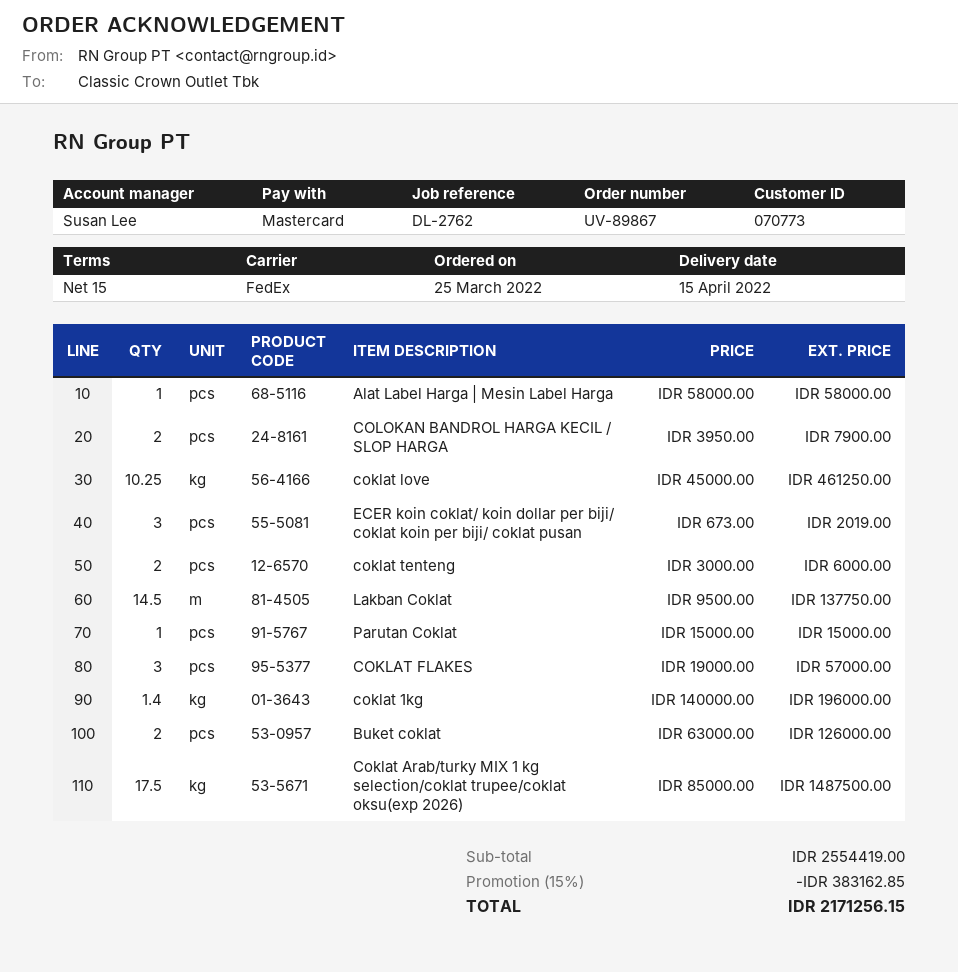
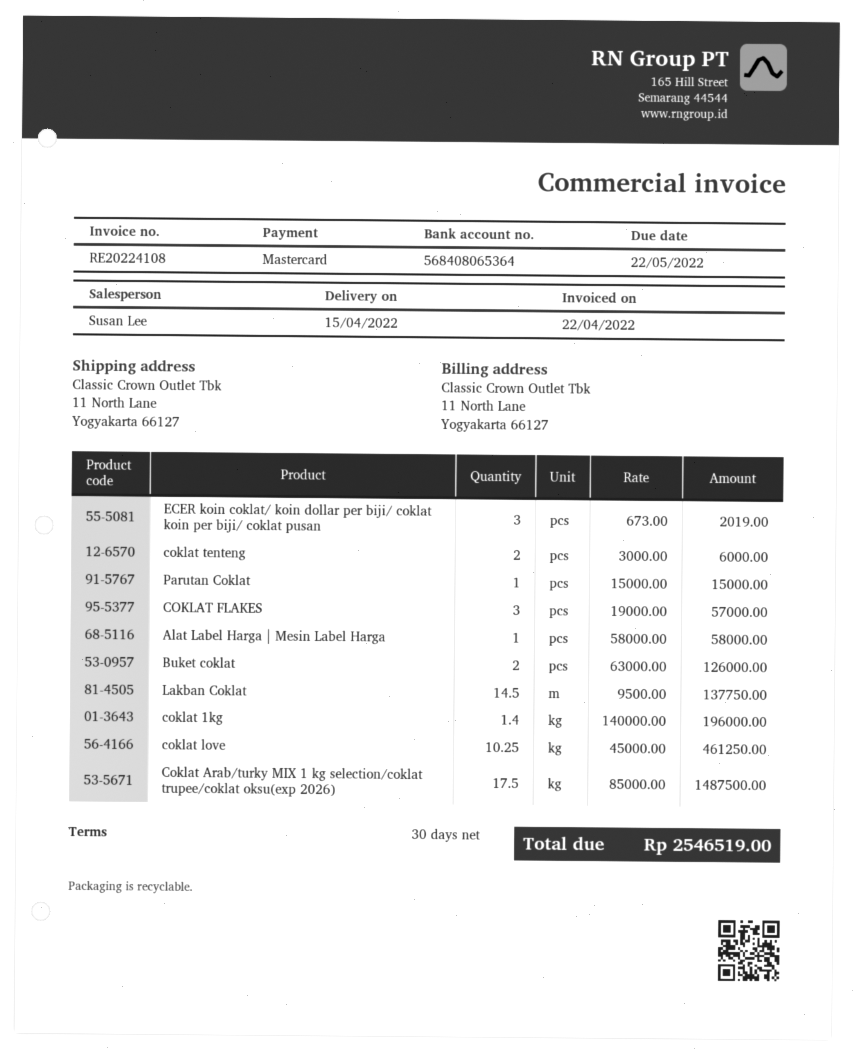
payment terms: 15 days -> 30 days
COLOKAN BANDROL HARGA KECIL / SLOP HARGA: 2 x 3950.00 = 7900.00 -> none
discount: 15% = 383162.85 -> none
total: 2171256.15 -> 2546519.00

